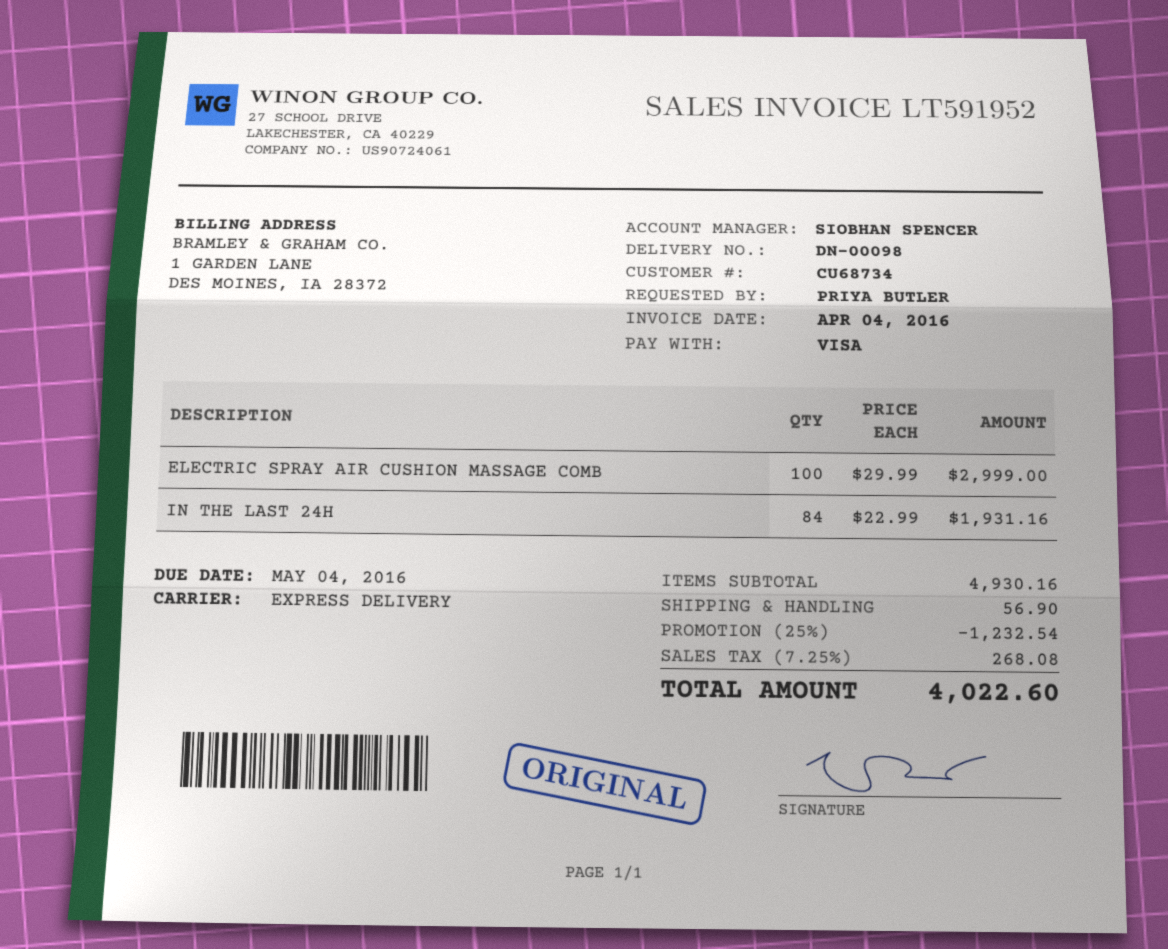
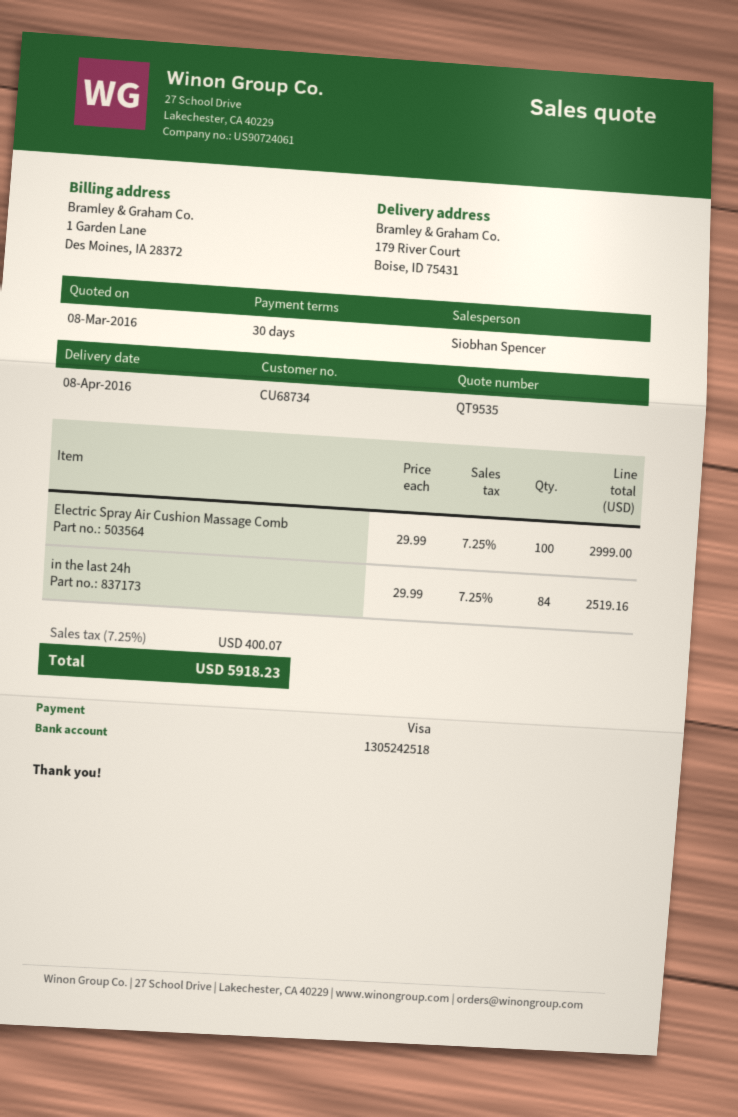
IN THE LAST 24H: 84 x 22.99 = 1931.16 -> 84 x 29.99 = 2519.16
discount: 25% = 1232.54 -> none
shipping: 56.90 -> none
tax: 7.25% = 268.08 -> 7.25% = 400.07
total: 4022.60 -> 5918.23

